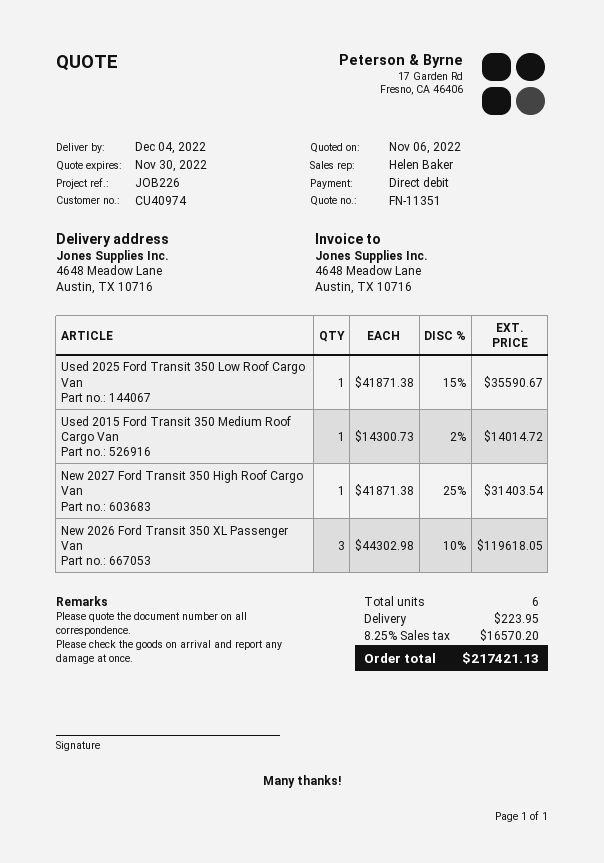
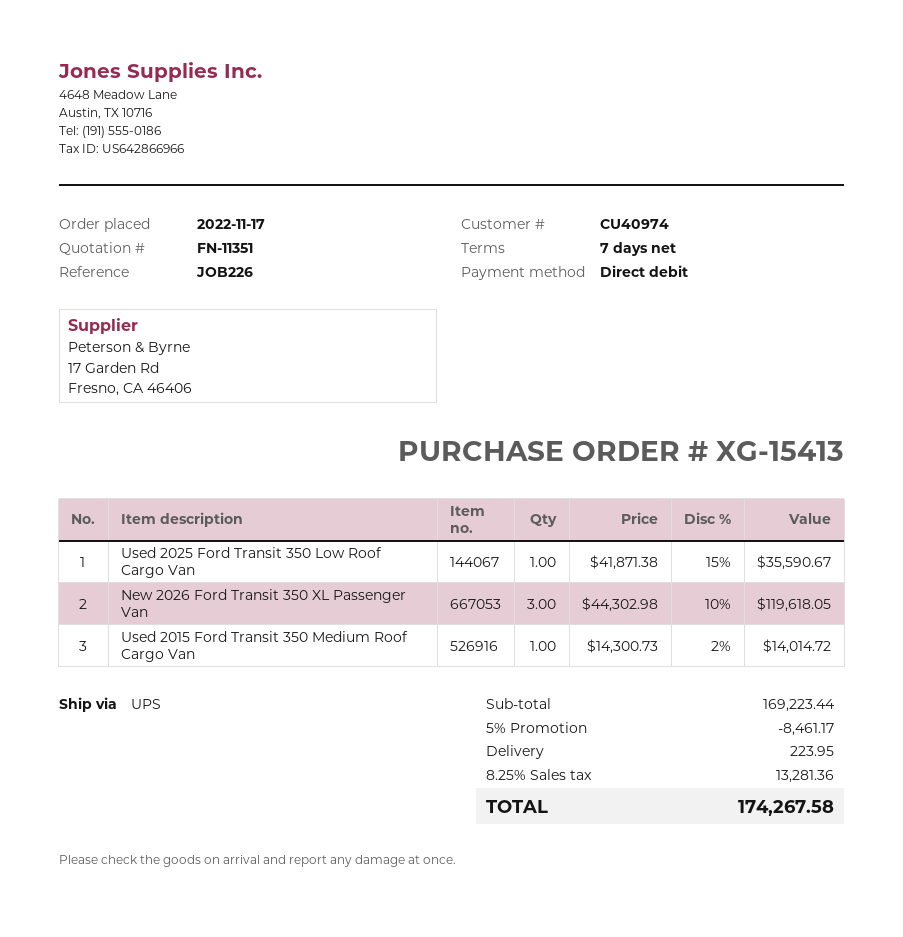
New 2027 Ford Transit 350 High Roof Cargo Van: 1 x 41871.38 - 25% = 31403.54 -> none
discount: none -> 5% = 8461.17
tax: 8.25% = 16570.20 -> 8.25% = 13281.36
total: 217421.13 -> 174267.58

